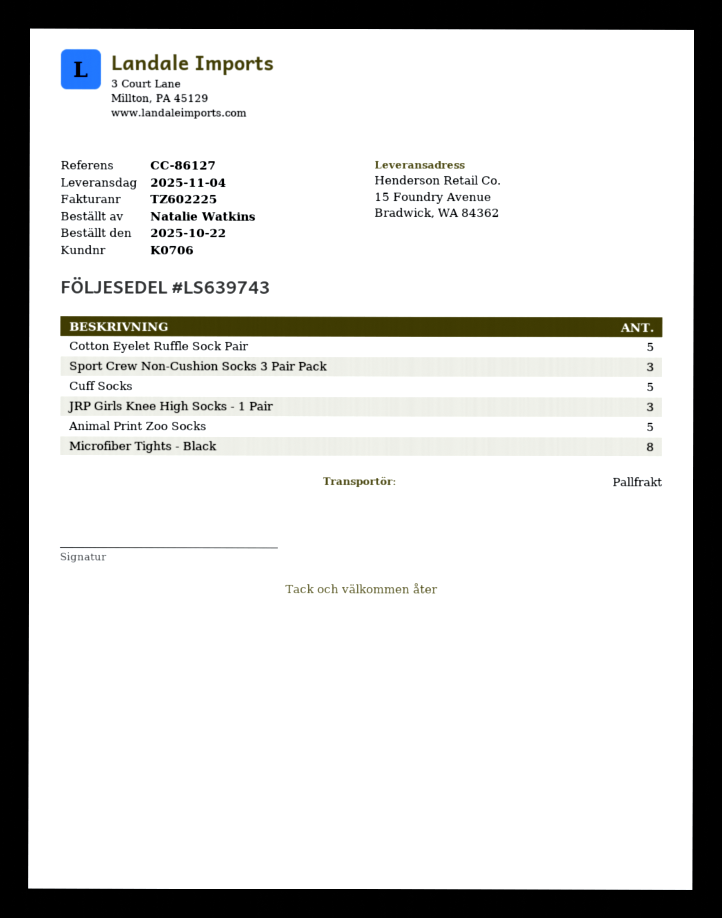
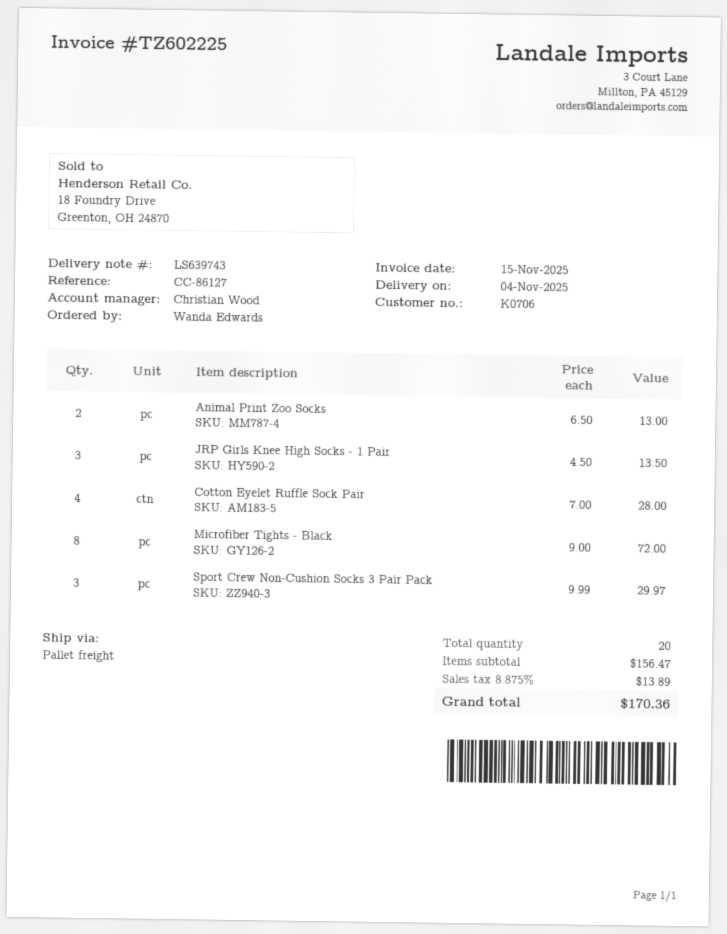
ordered by: Natalie Watkins -> Wanda Edwards
Cotton Eyelet Ruffle Sock Pair: 5 -> 4
Cuff Socks: 5 -> none
Animal Print Zoo Socks: 5 -> 2

